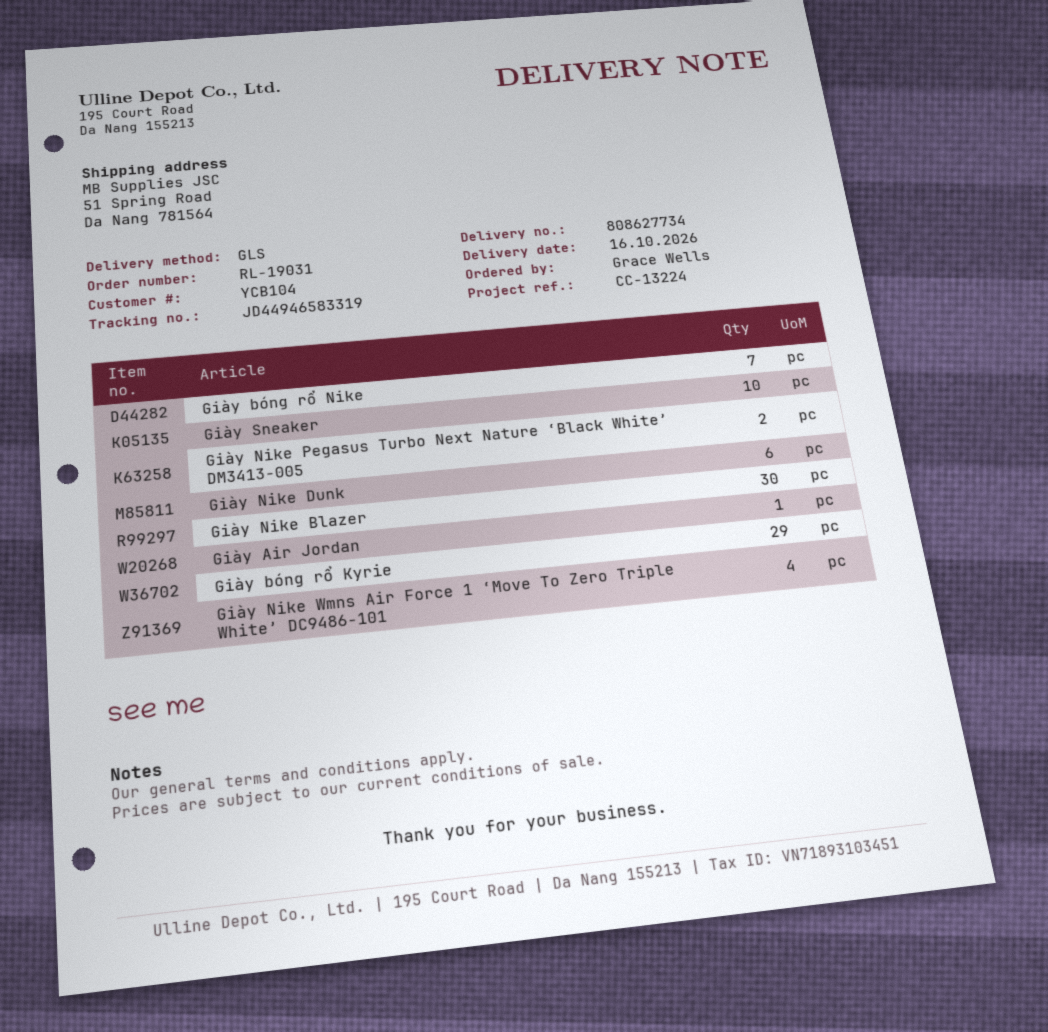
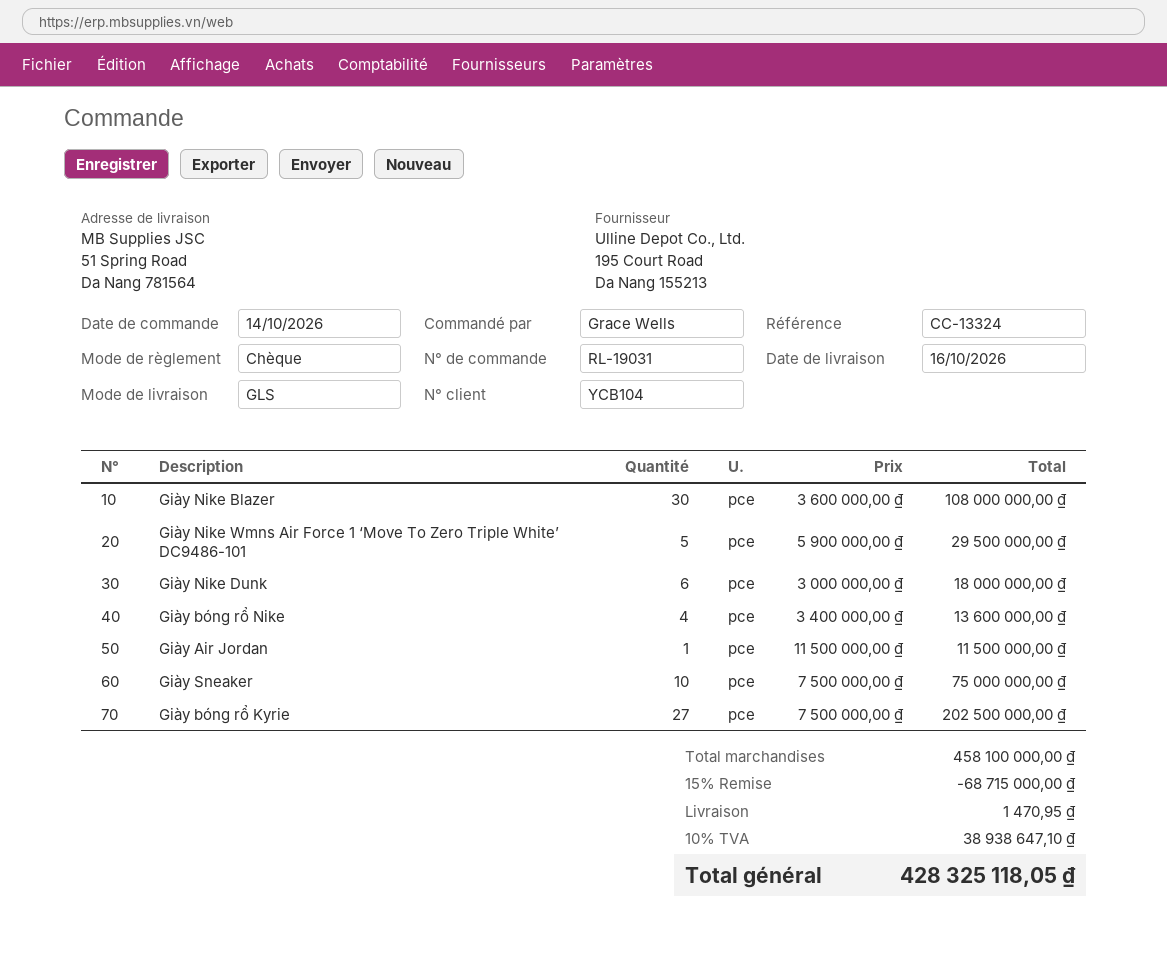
reference: CC-13224 -> CC-13324
Giày bóng rổ Nike: 7 -> 4
Giày Nike Pegasus Turbo Next Nature ‘Black White’ DM3413-005: 2 -> none
Giày bóng rổ Kyrie: 29 -> 27
Giày Nike Wmns Air Force 1 ‘Move To Zero Triple White’ DC9486-101: 4 -> 5

